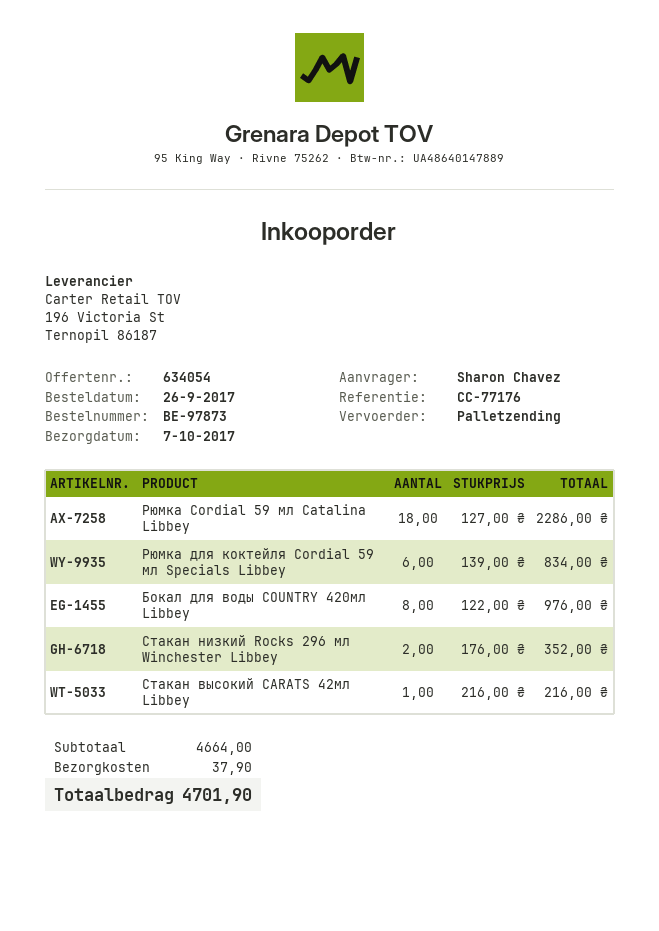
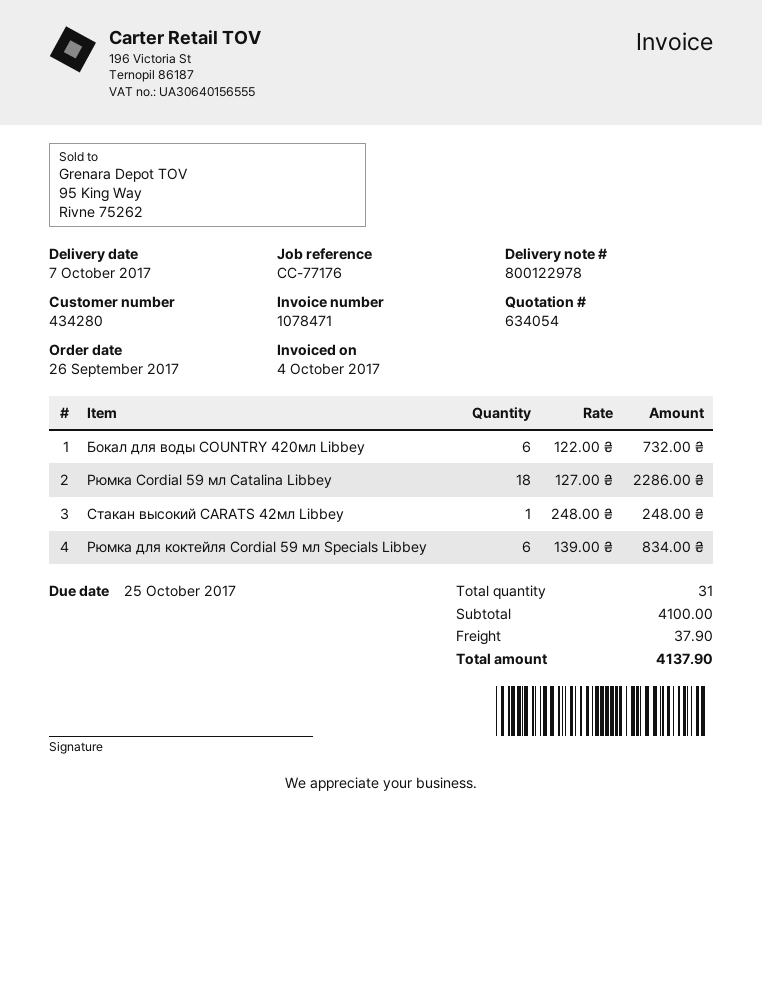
Бокал для воды COUNTRY 420мл Libbey: 8 x 122.00 = 976.00 -> 6 x 122.00 = 732.00
Стакан низкий Rocks 296 мл Winchester Libbey: 2 x 176.00 = 352.00 -> none
Стакан высокий CARATS 42мл Libbey: 1 x 216.00 = 216.00 -> 1 x 248.00 = 248.00
subtotal: 4664.00 -> 4100.00
total: 4701.90 -> 4137.90

